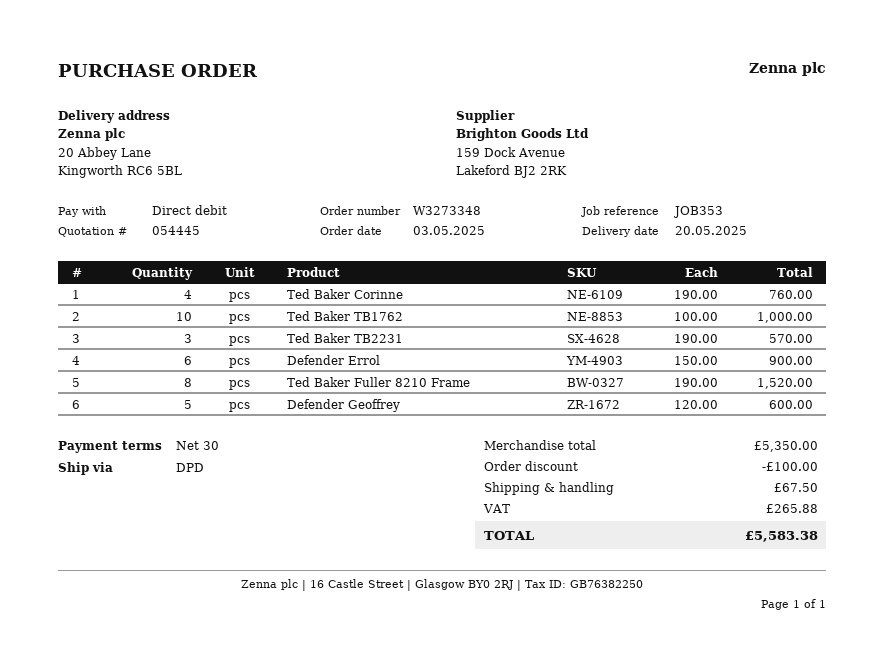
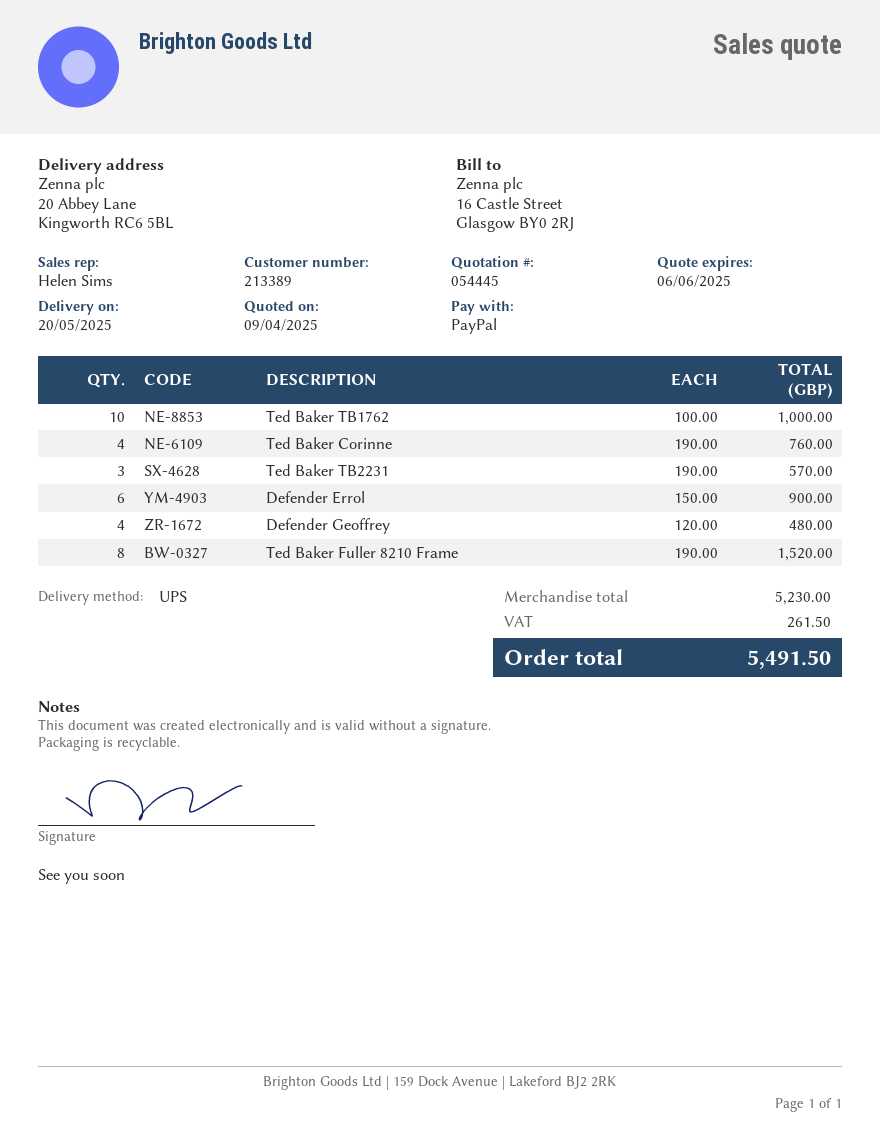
payment method: direct debit -> PayPal
shipping method: DPD -> UPS
Defender Geoffrey: 5 x 120.00 = 600.00 -> 4 x 120.00 = 480.00
subtotal: 5350.00 -> 5230.00
discount: 100.00 -> none
shipping: 67.50 -> none
tax: 265.88 -> 261.50
total: 5583.38 -> 5491.50

